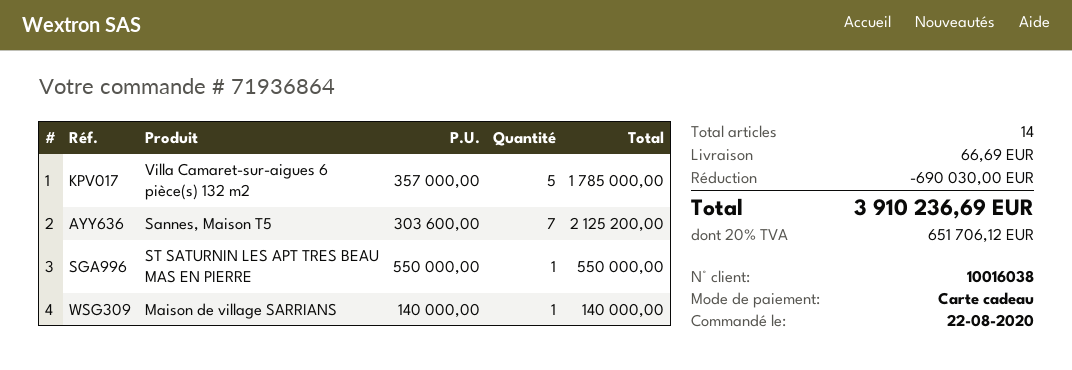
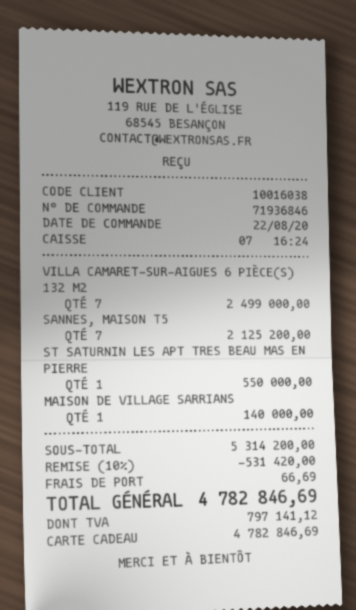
order number: 71936864 -> 71936846
Villa Camaret-sur-aigues 6 pièce(s) 132 m2: 5 for 1785000.00 -> 7 for 2499000.00
discount: 690030.00 -> 531420.00
tax: 651706.12 -> 797141.12
total: 3910236.69 -> 4782846.69

